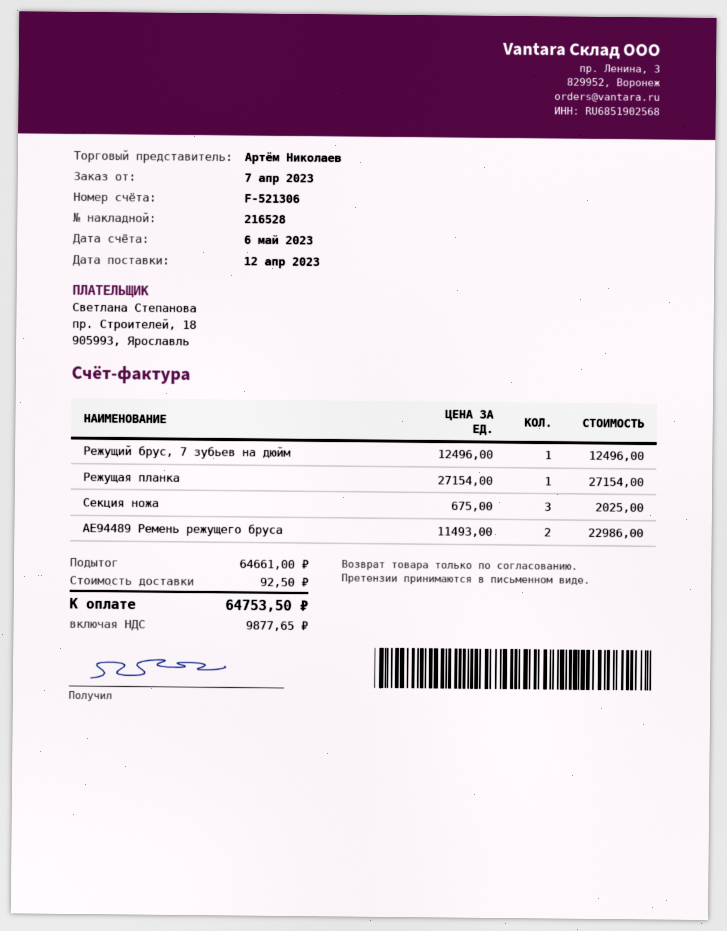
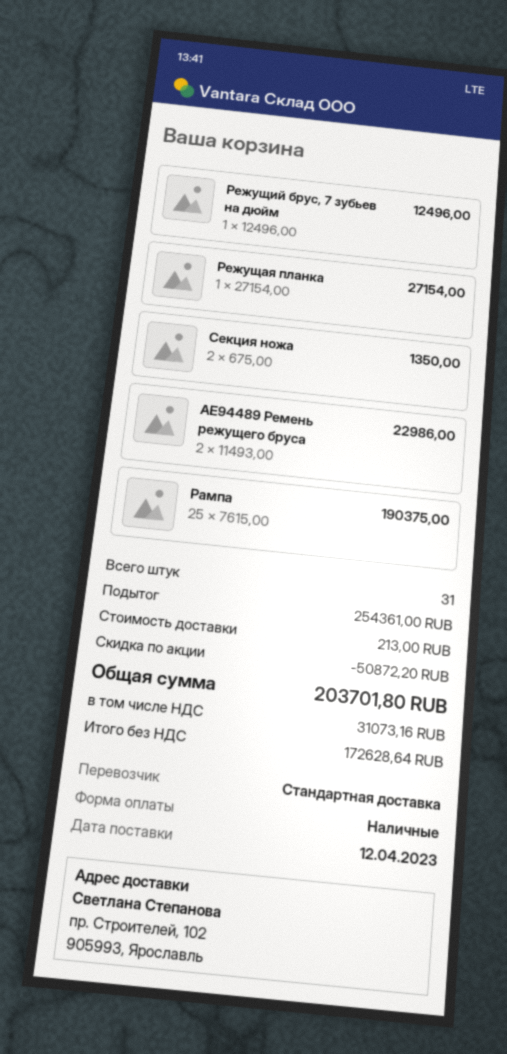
Секция ножа: 3 x 675.00 = 2025.00 -> 2 x 675.00 = 1350.00
Рампа: none -> 25 x 7615.00 = 190375.00
subtotal: 64661.00 -> 254361.00
discount: none -> 50872.20
shipping: 92.50 -> 213.00
tax: 9877.65 -> 31073.16
total: 64753.50 -> 203701.80

